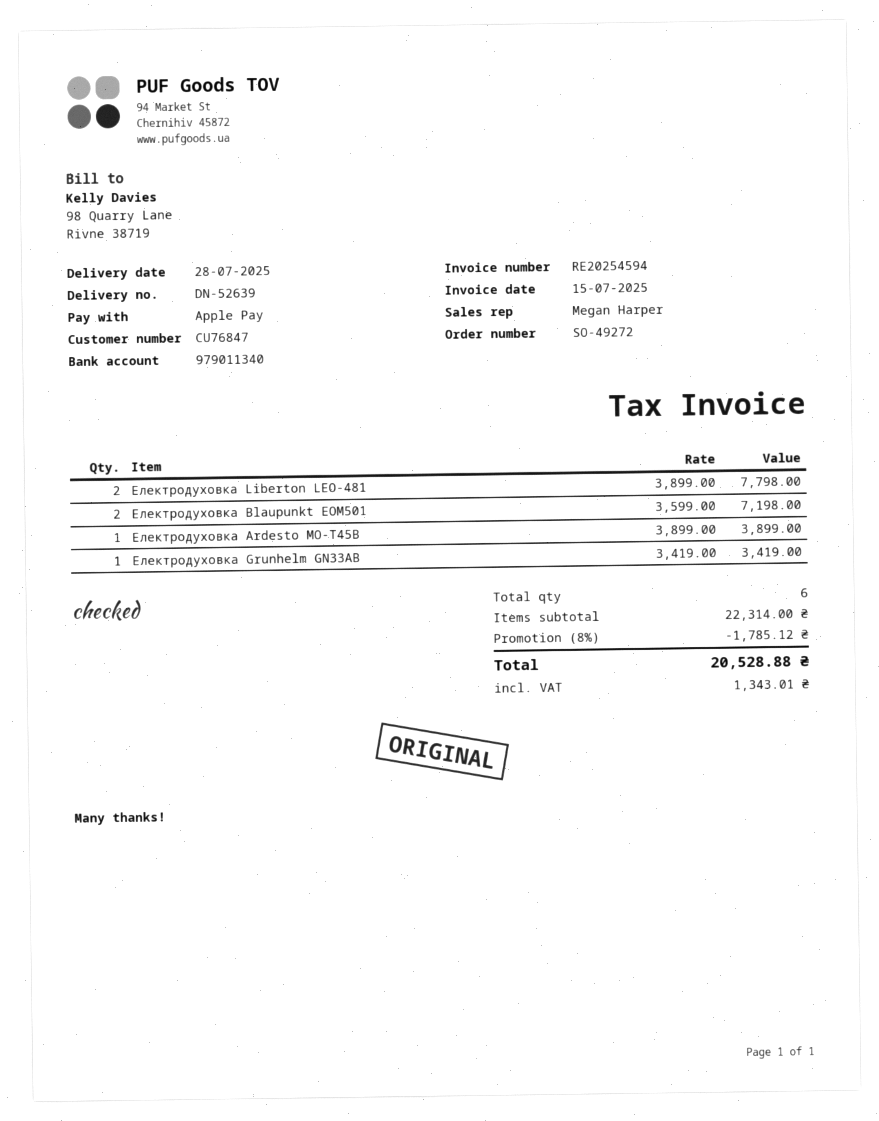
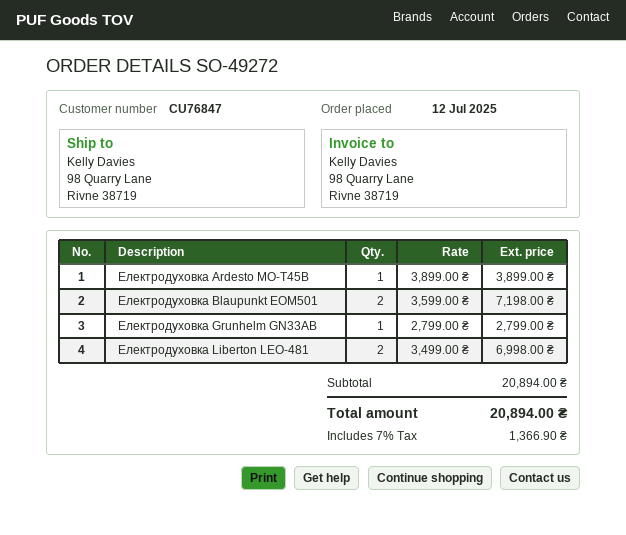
Електродуховка Liberton LEO-481: 2 x 3899.00 = 7798.00 -> 2 x 3499.00 = 6998.00
Електродуховка Grunhelm GN33AB: 1 x 3419.00 = 3419.00 -> 1 x 2799.00 = 2799.00
subtotal: 22314.00 -> 20894.00
discount: 8% = 1785.12 -> none
tax: 1343.01 -> 1366.90
total: 20528.88 -> 20894.00

